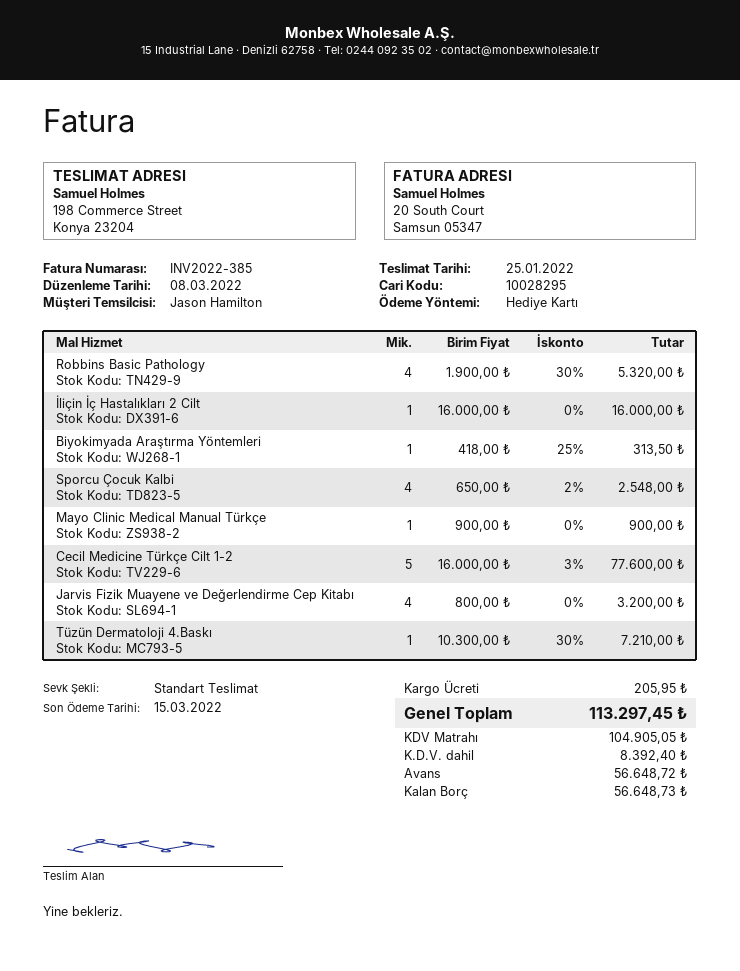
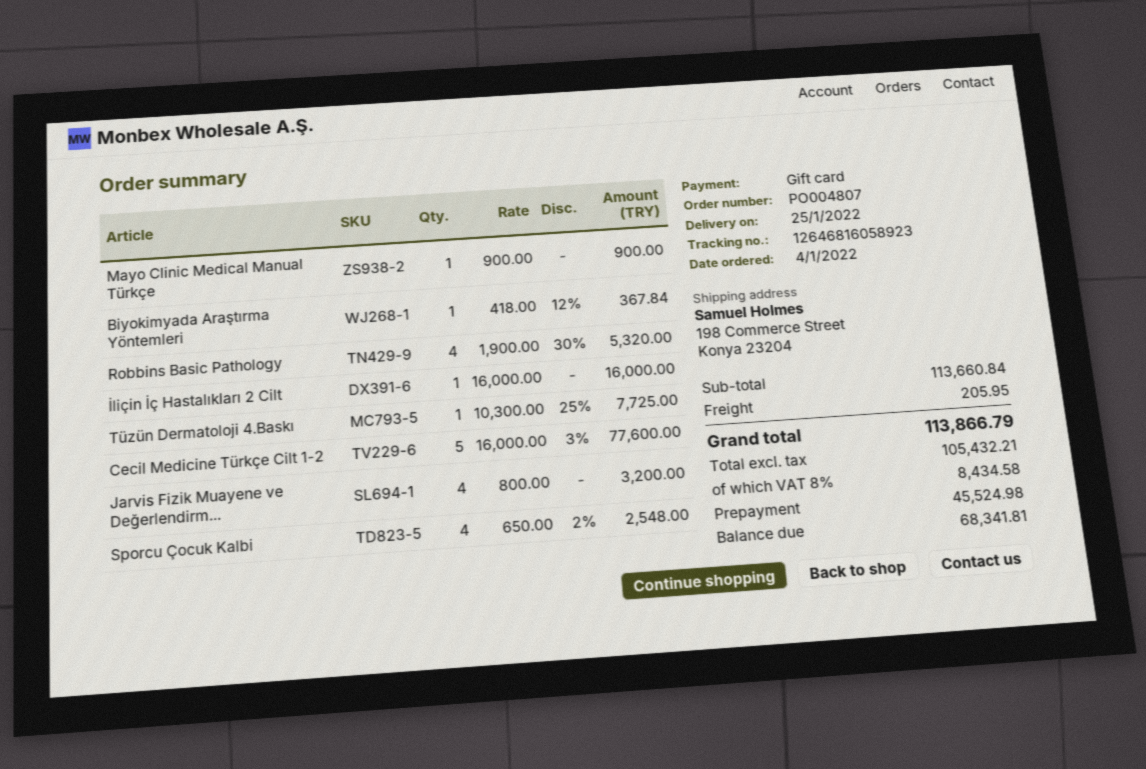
Biyokimyada Araştırma Yöntemleri: 1 x 418.00 - 25% = 313.50 -> 1 x 418.00 - 12% = 367.84
Tüzün Dermatoloji 4.Baskı: 1 x 10300.00 - 30% = 7210.00 -> 1 x 10300.00 - 25% = 7725.00
net: 104905.05 -> 105432.21
tax: 8392.40 -> 8434.58
total: 113297.45 -> 113866.79
deposit: 56648.72 -> 45524.98
balance: 56648.73 -> 68341.81

